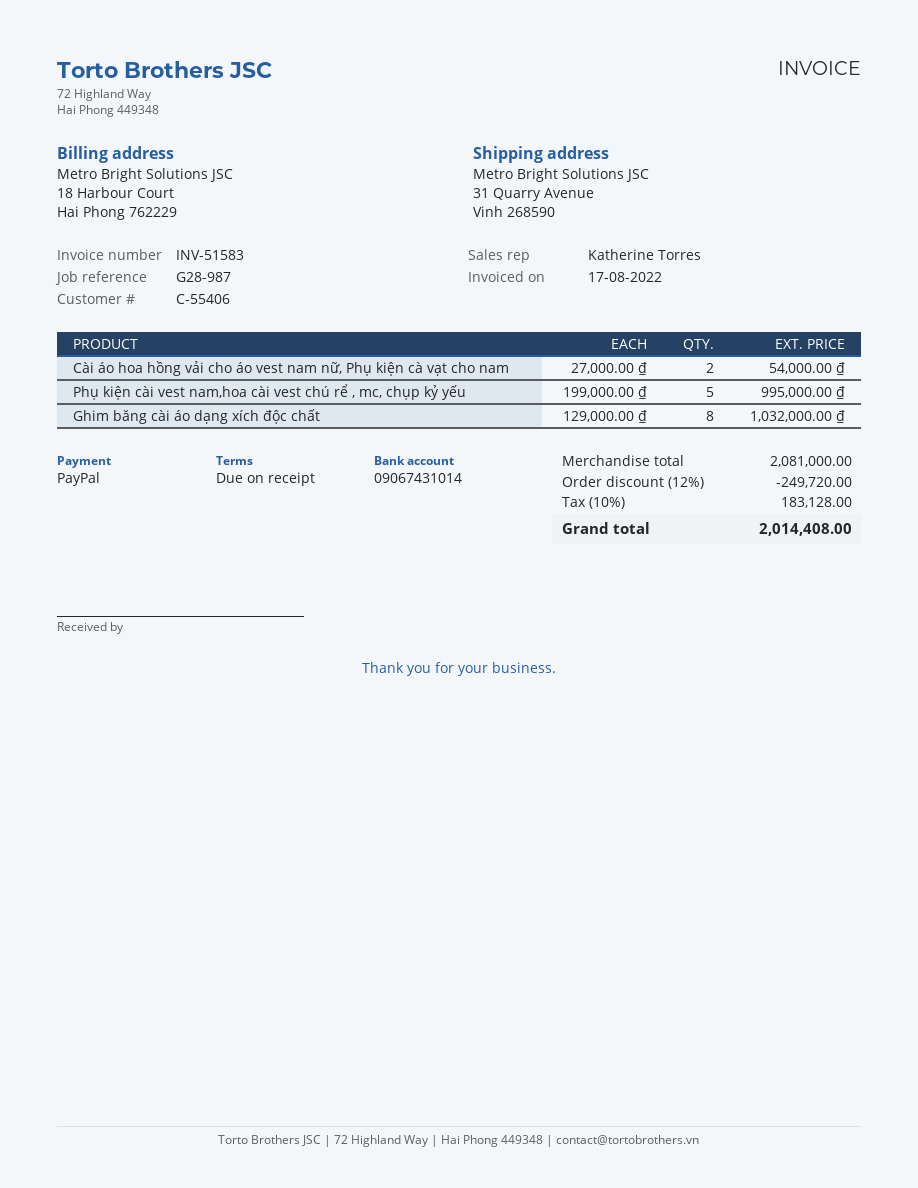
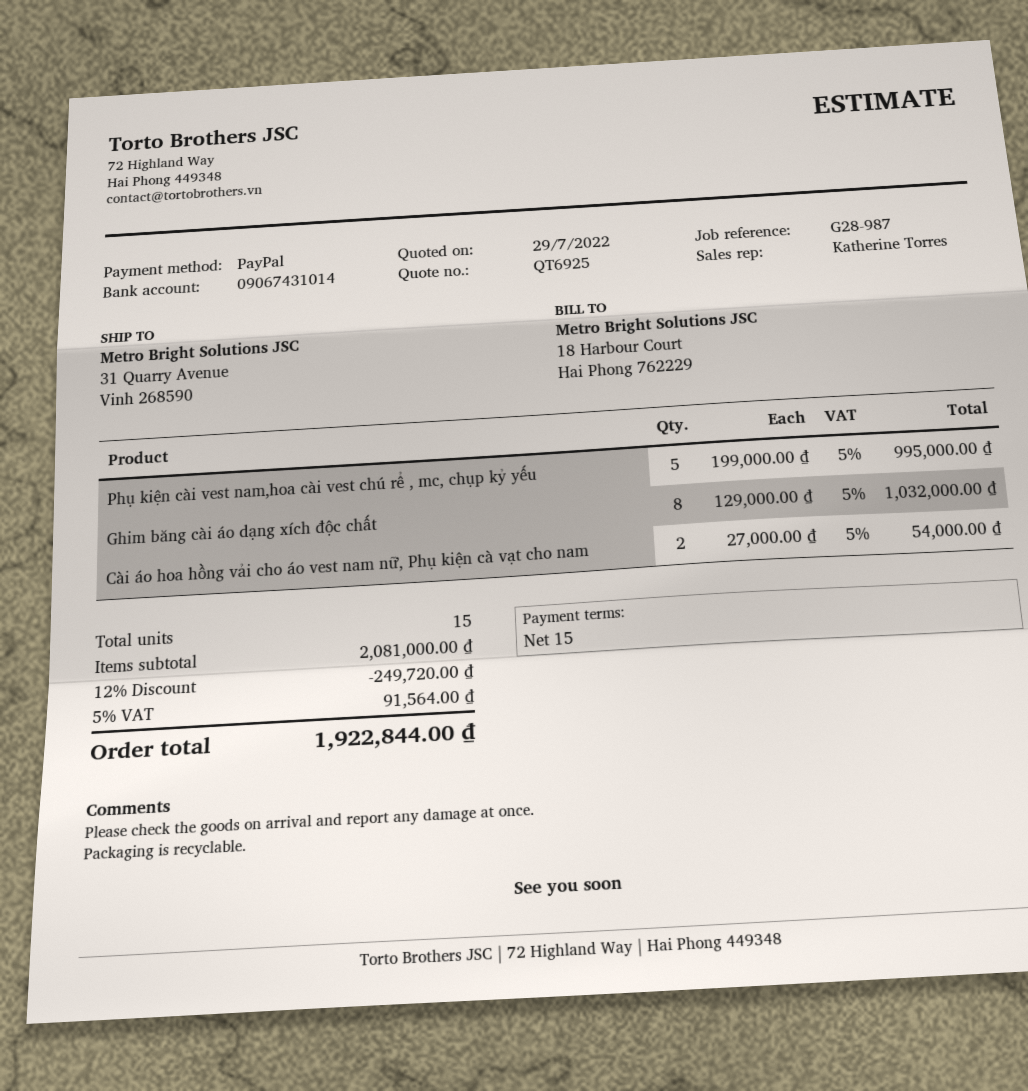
payment terms: on receipt -> 15 days
tax: 10% = 183128.00 -> 5% = 91564.00
total: 2014408.00 -> 1922844.00

